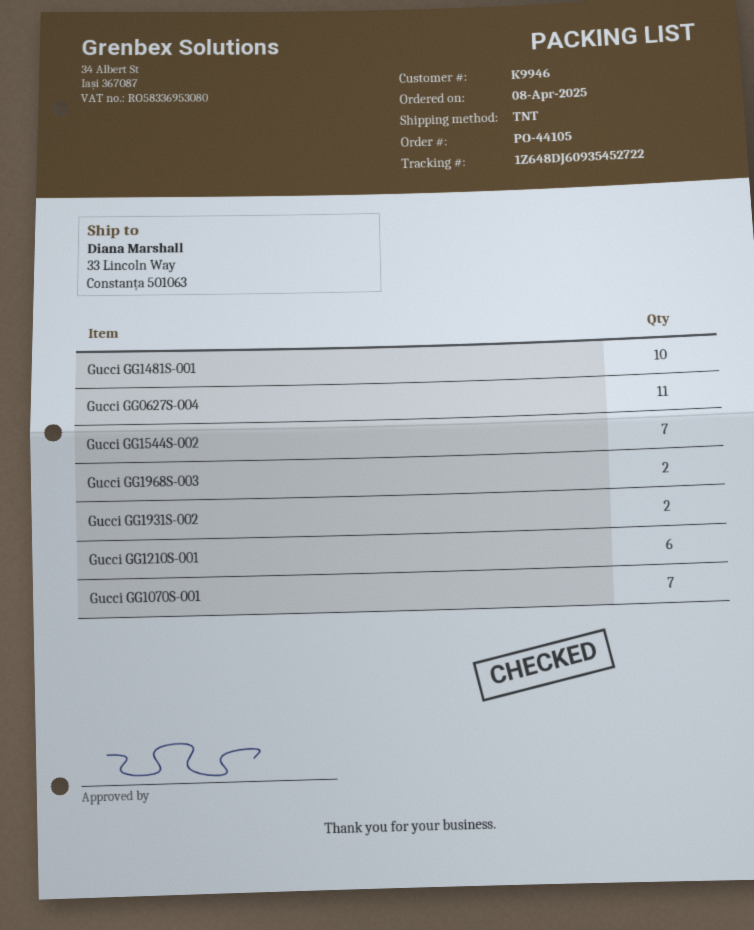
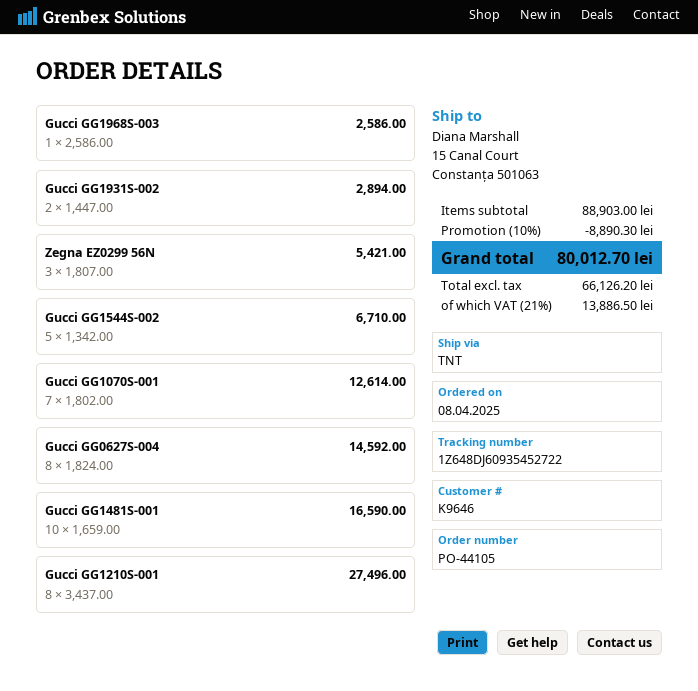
customer number: K9946 -> K9646
ship to: 33 Lincoln Way, Constanța 501063 -> 15 Canal Court, Constanța 501063
Gucci GG0627S-004: 11 -> 8
Gucci GG1544S-002: 7 -> 5
Gucci GG1968S-003: 2 -> 1
Gucci GG1210S-001: 6 -> 8
Zegna EZ0299 56N: none -> 3

